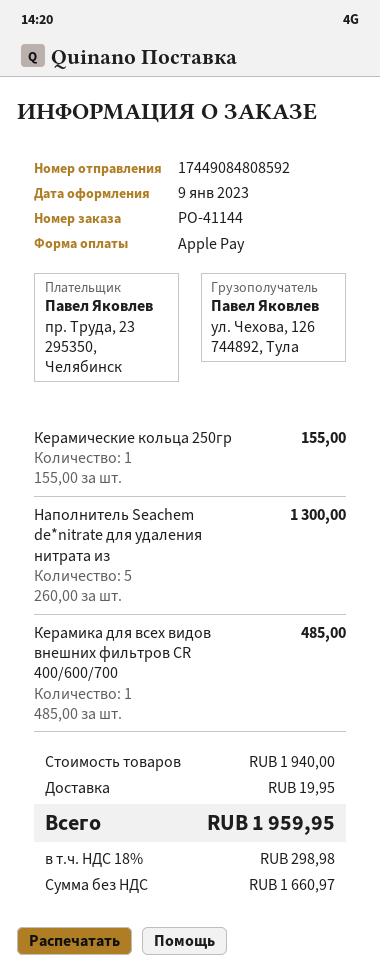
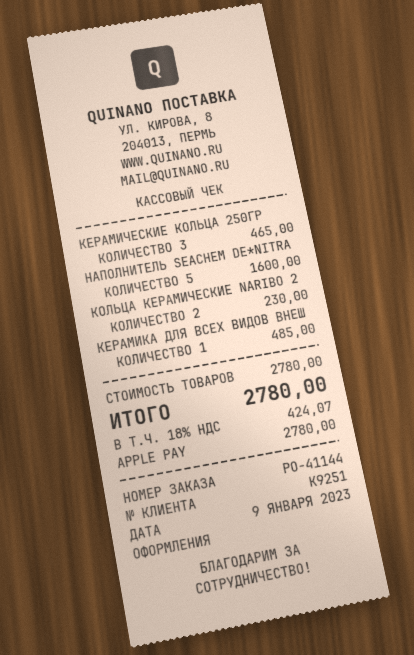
Керамические кольца 250гр: 1 for 155.00 -> 3 for 465.00
Наполнитель Seachem de*nitrate для удаления нитрата из: 5 for 1300.00 -> 5 for 1600.00
КОЛЬЦА КЕРАМИЧЕСКИЕ NARIBO 2: none -> 2 for 230.00
subtotal: 1940.00 -> 2780.00
shipping: 19.95 -> none
tax: 18% = 298.98 -> 18% = 424.07
total: 1959.95 -> 2780.00

